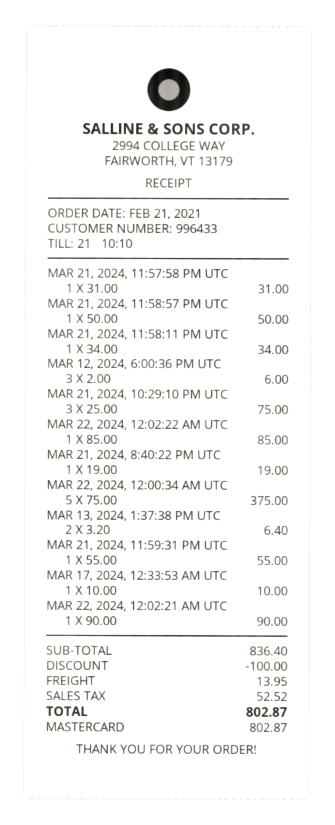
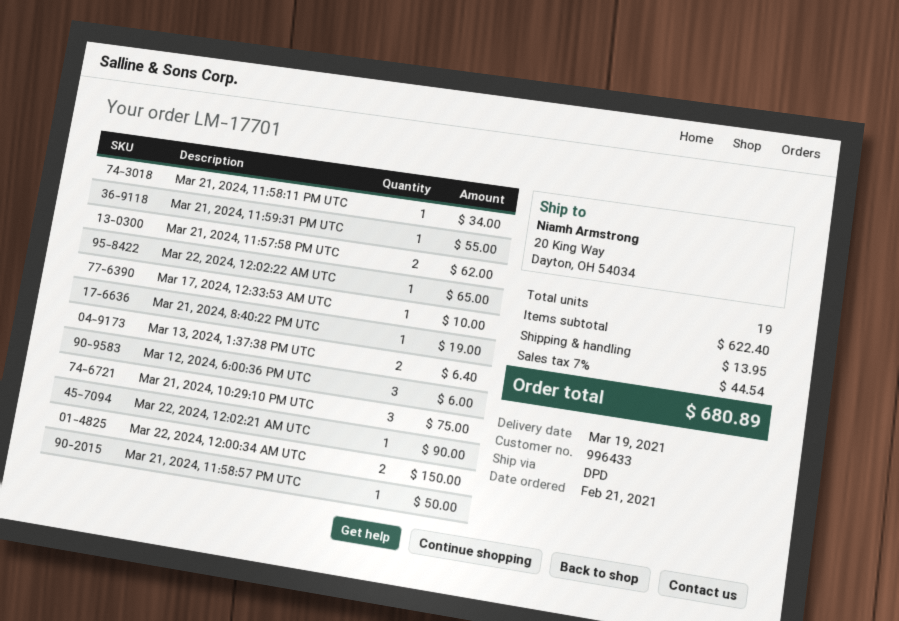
MAR 21, 2024, 11:57:58 PM UTC: 1 for 31.00 -> 2 for 62.00
MAR 22, 2024, 12:02:22 AM UTC: 1 for 85.00 -> 1 for 65.00
MAR 22, 2024, 12:00:34 AM UTC: 5 for 375.00 -> 2 for 150.00
subtotal: 836.40 -> 622.40
discount: 100.00 -> none
tax: 52.52 -> 44.54
total: 802.87 -> 680.89

